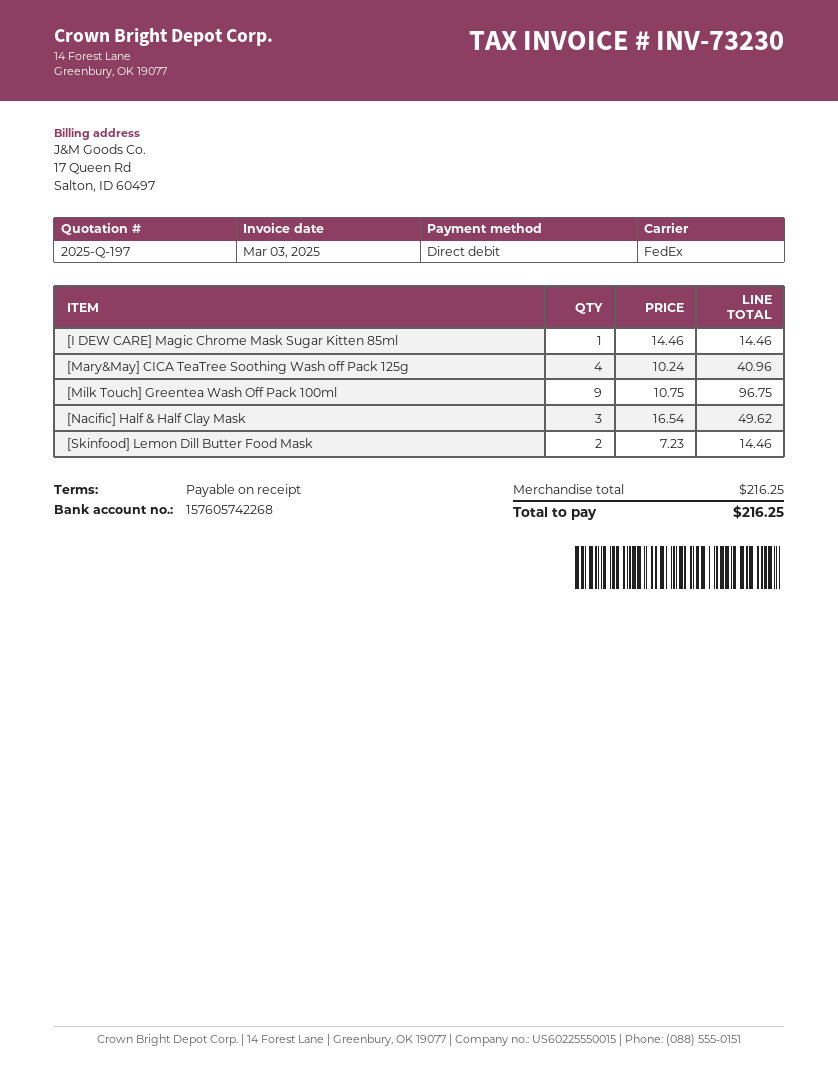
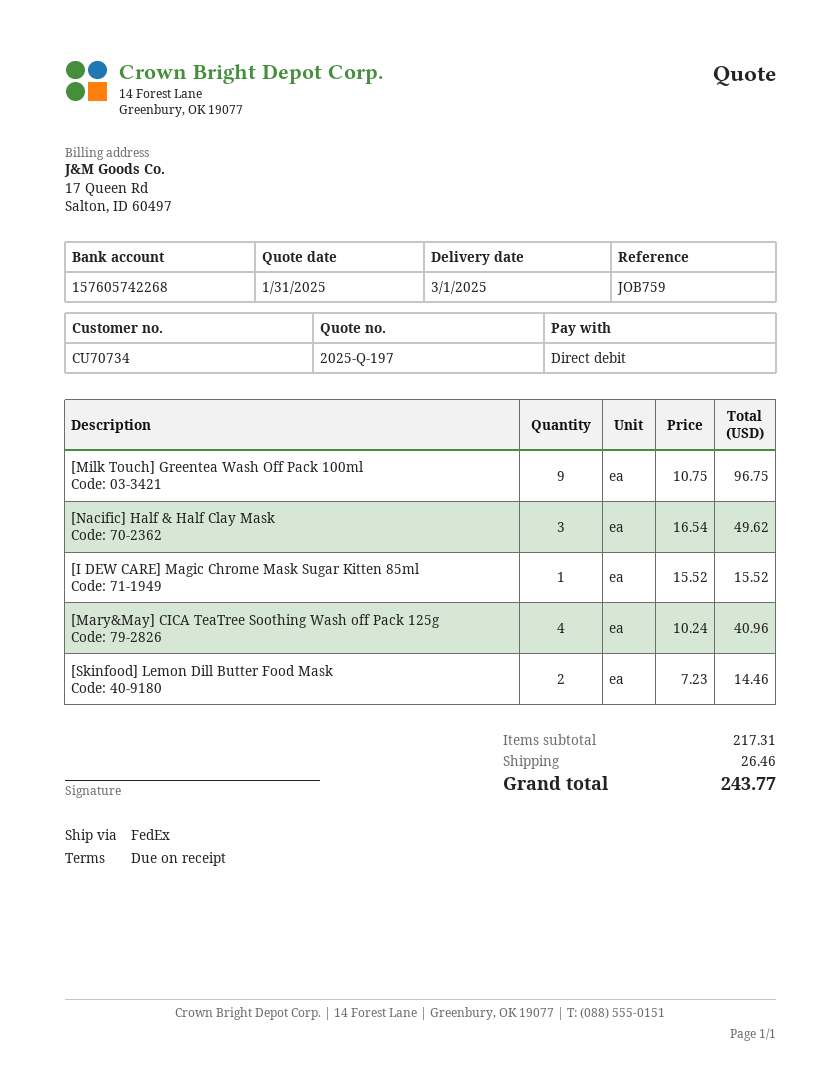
[I DEW CARE] Magic Chrome Mask Sugar Kitten 85ml: 1 x 14.46 = 14.46 -> 1 x 15.52 = 15.52
subtotal: 216.25 -> 217.31
shipping: none -> 26.46
total: 216.25 -> 243.77

